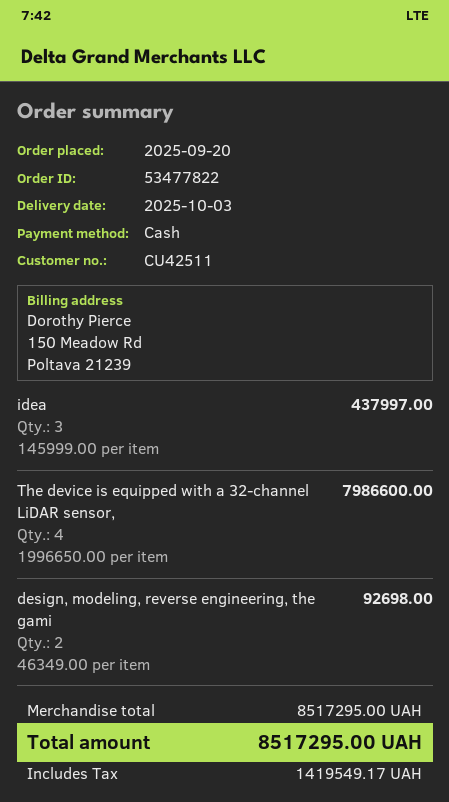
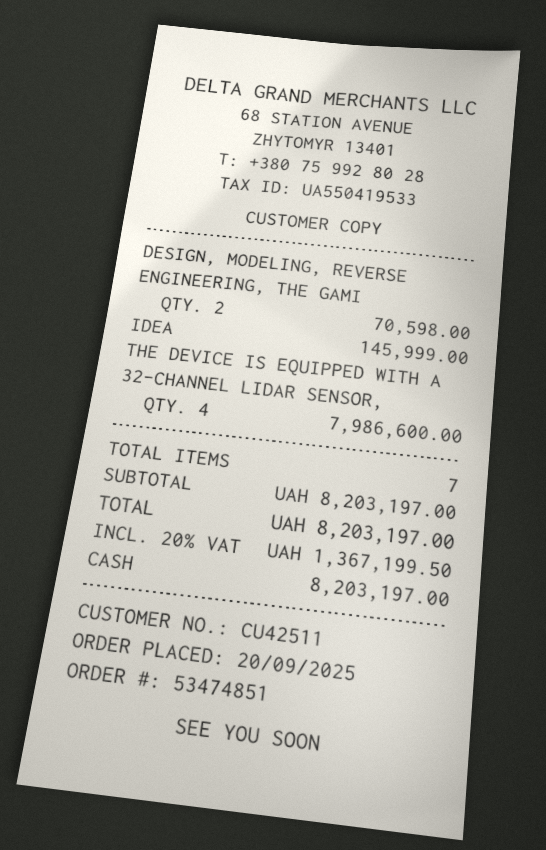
order number: 53477822 -> 53474851
idea: 3 for 437997.00 -> 1 for 145999.00
design, modeling, reverse engineering, the gami: 2 for 92698.00 -> 2 for 70598.00
subtotal: 8517295.00 -> 8203197.00
tax: 1419549.17 -> 1367199.50
total: 8517295.00 -> 8203197.00

